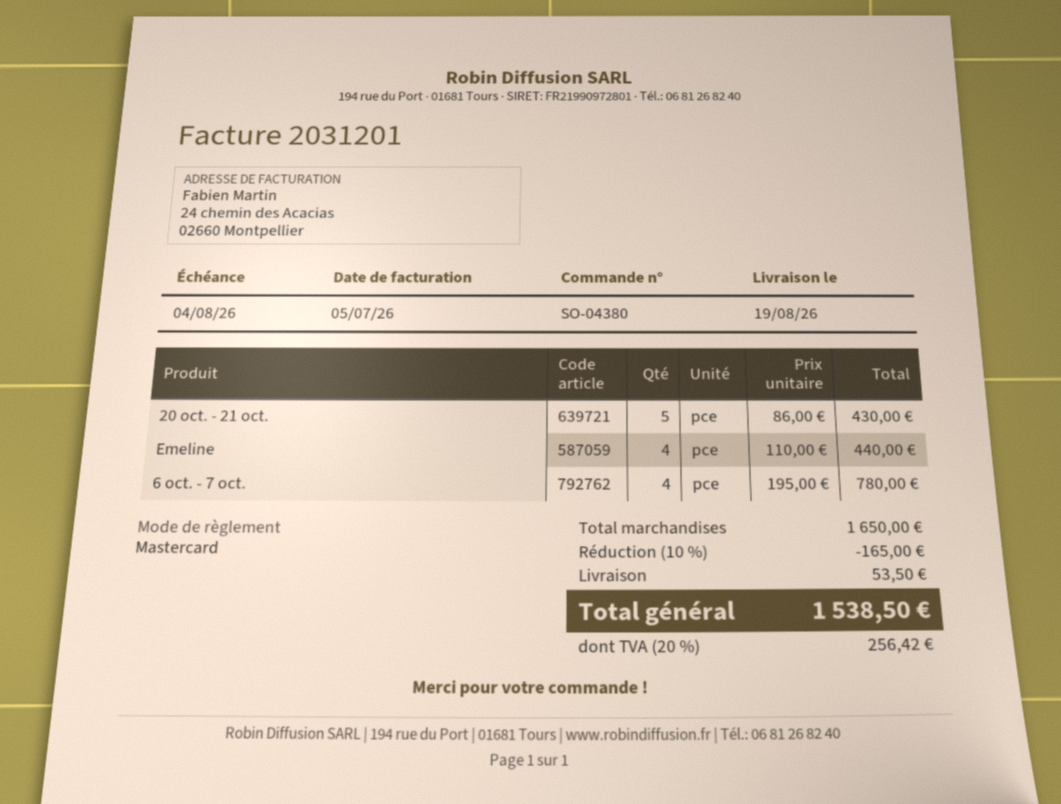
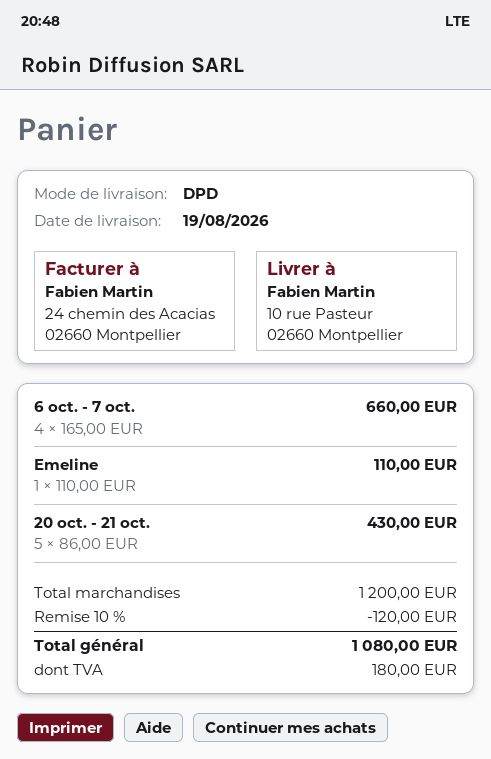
Emeline: 4 x 110.00 = 440.00 -> 1 x 110.00 = 110.00
6 oct. - 7 oct.: 4 x 195.00 = 780.00 -> 4 x 165.00 = 660.00
subtotal: 1650.00 -> 1200.00
discount: 10% = 165.00 -> 10% = 120.00
shipping: 53.50 -> none
tax: 256.42 -> 180.00
total: 1538.50 -> 1080.00

